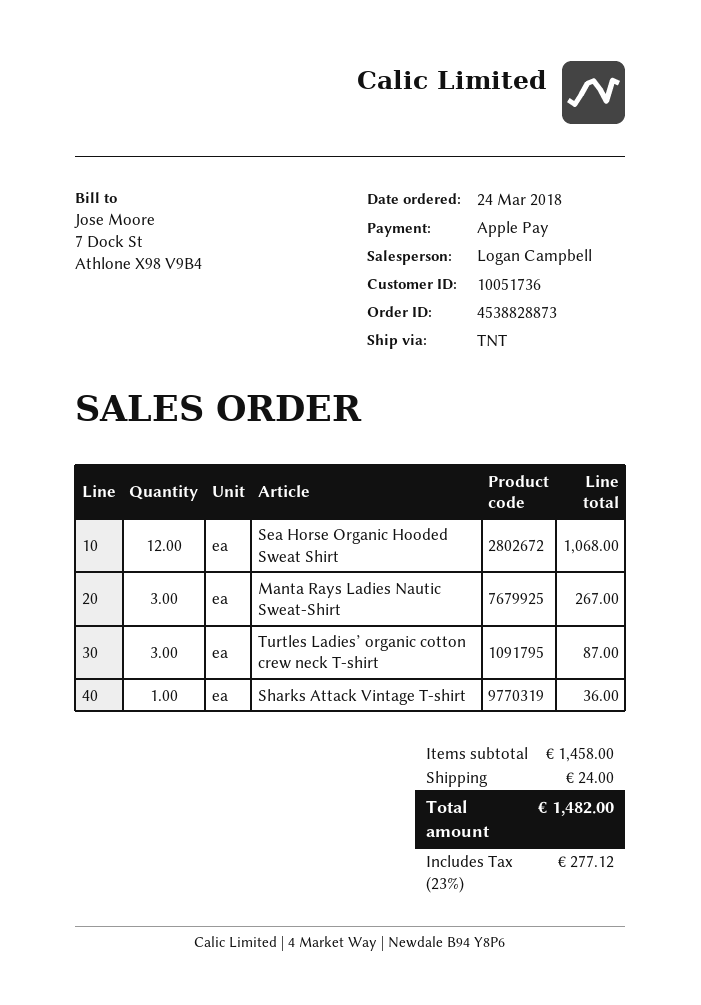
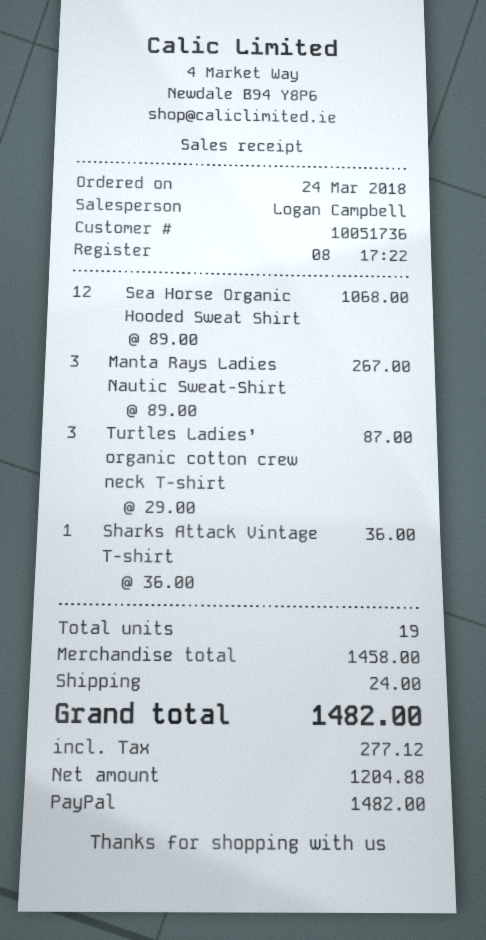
payment method: Apple Pay -> PayPal

